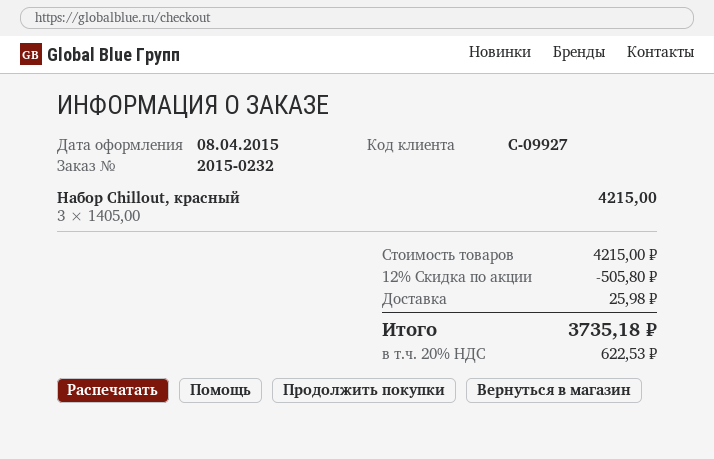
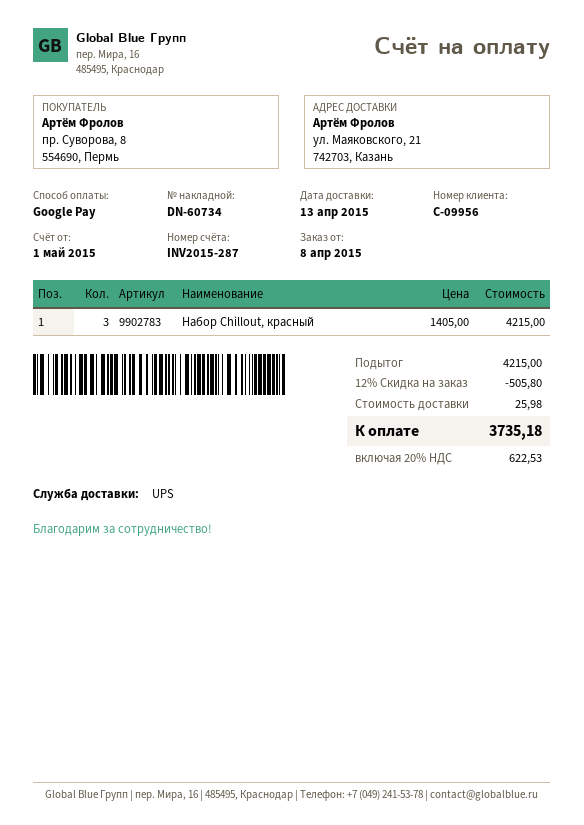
customer number: C-09927 -> C-09956

